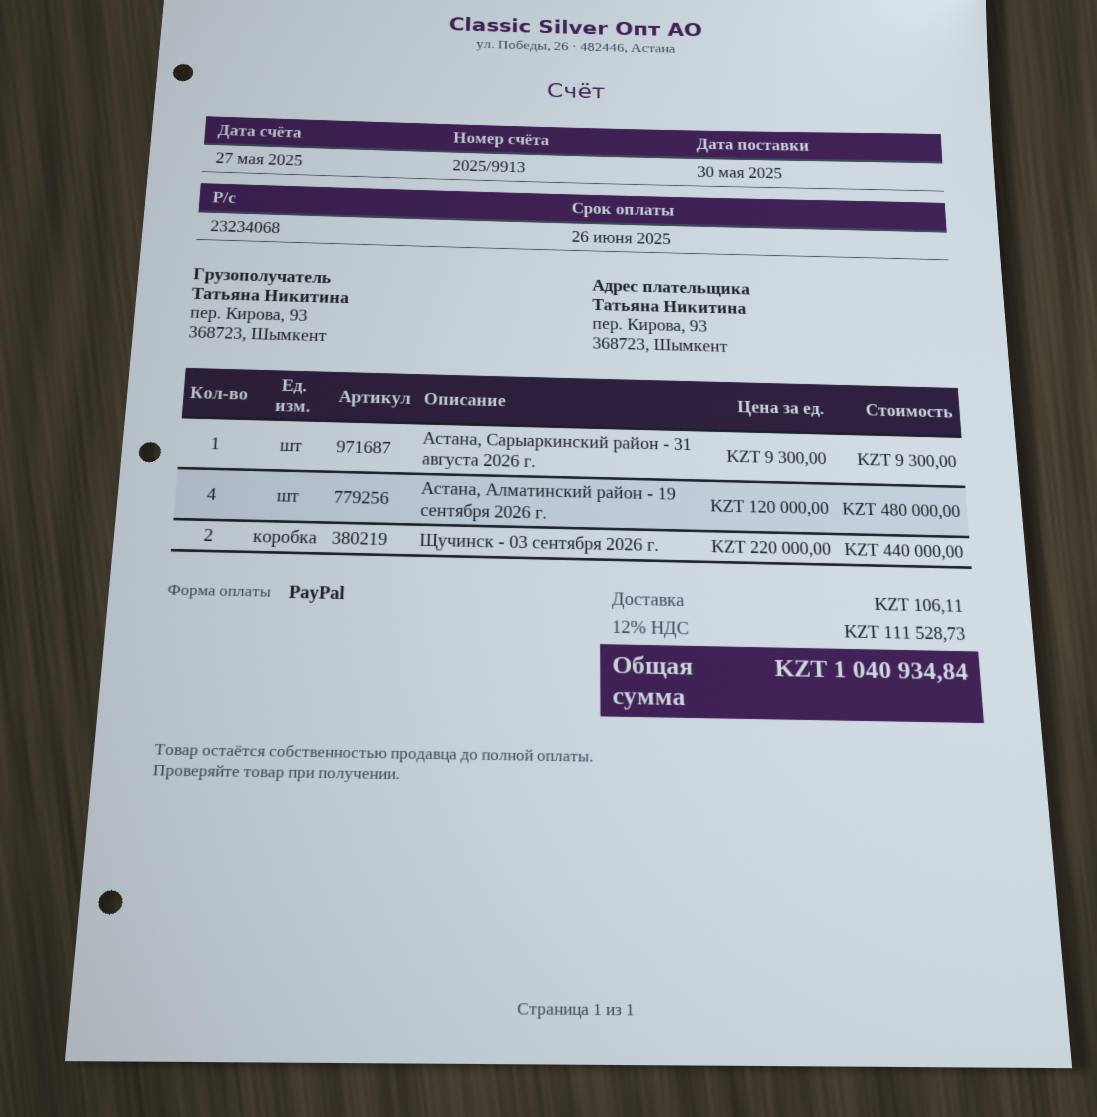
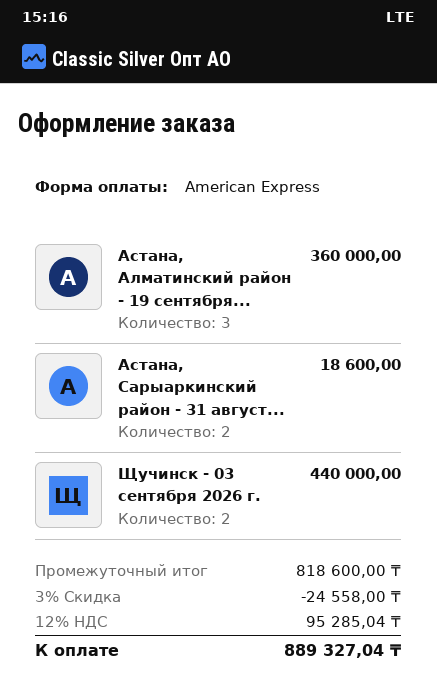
payment method: PayPal -> American Express
Астана, Сарыаркинский район - 31 августа 2026 г.: 1 for 9300.00 -> 2 for 18600.00
Астана, Алматинский район - 19 сентября 2026 г.: 4 for 480000.00 -> 3 for 360000.00
discount: none -> 3% = 24558.00
shipping: 106.11 -> none
tax: 12% = 111528.73 -> 12% = 95285.04
total: 1040934.84 -> 889327.04

